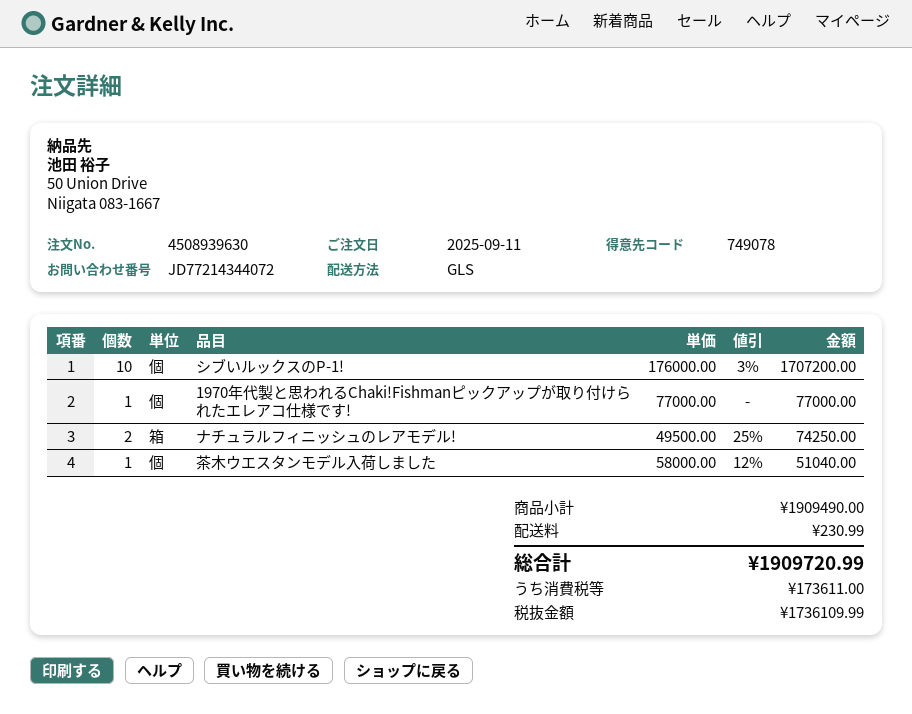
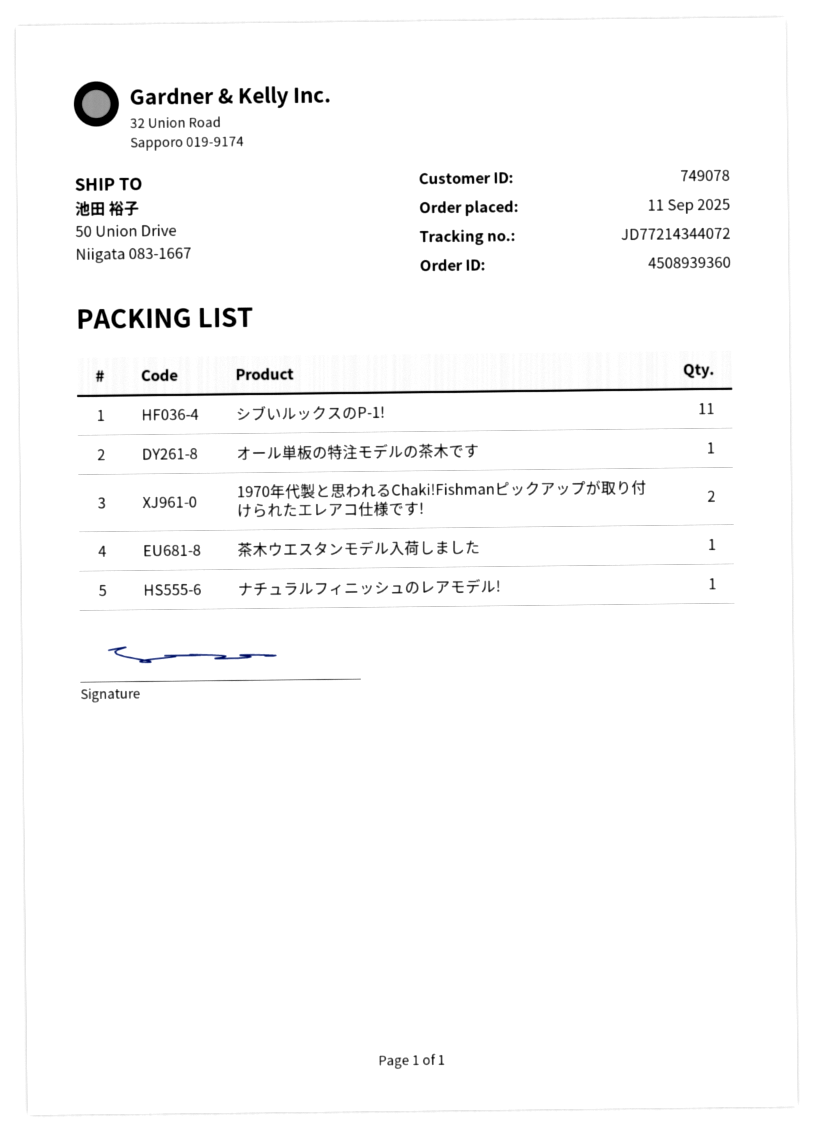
order number: 4508939630 -> 4508939360
シブいルックスのP-1!: 10 -> 11
1970年代製と思われるChaki!Fishmanピックアップが取り付けられたエレアコ仕様です!: 1 -> 2
ナチュラルフィニッシュのレアモデル!: 2 -> 1
オール単板の特注モデルの茶木です: none -> 1

